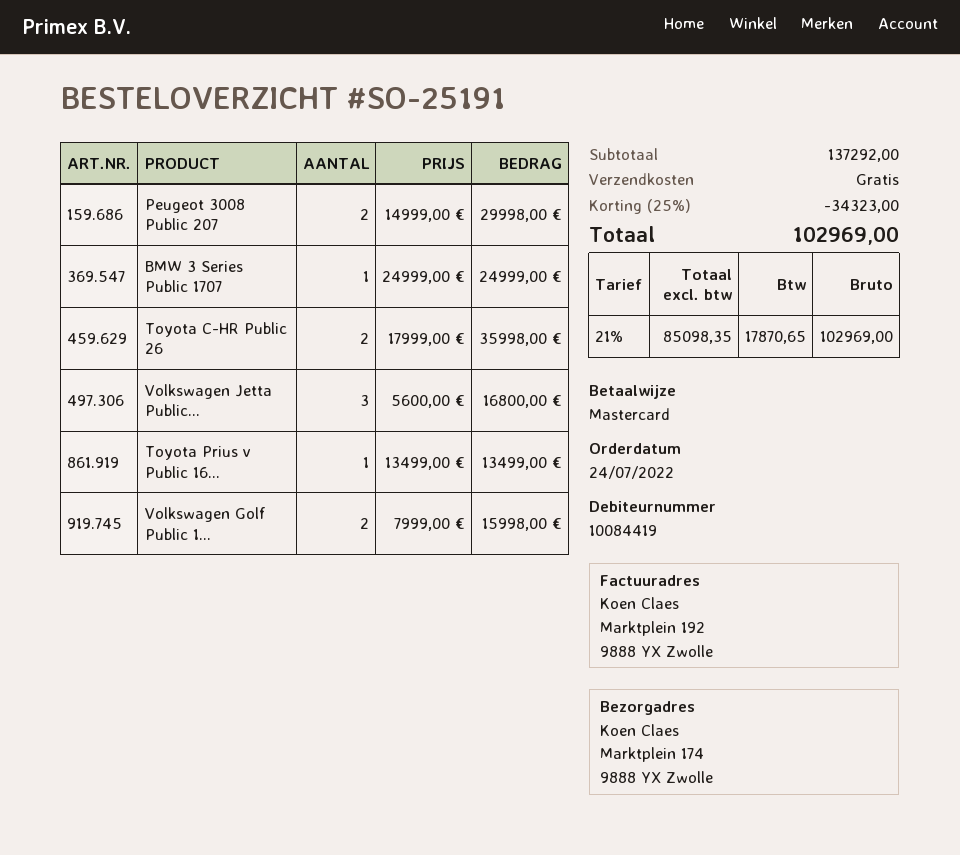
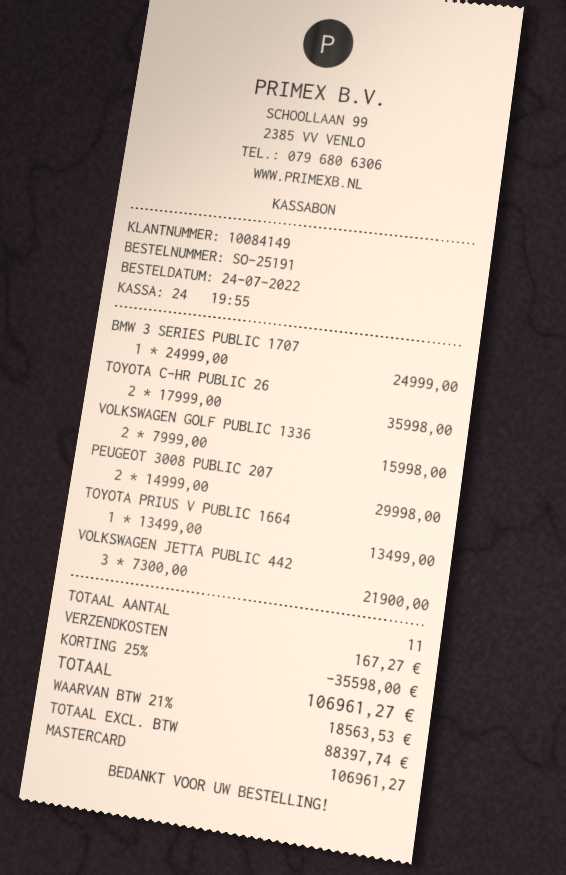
customer number: 10084419 -> 10084149
Volkswagen Jetta Public...: 3 x 5600.00 = 16800.00 -> 3 x 7300.00 = 21900.00
discount: 25% = 34323.00 -> 25% = 35598.00
shipping: 0.00 -> 167.27
net: 85098.35 -> 88397.74
tax: 21% = 17870.65 -> 21% = 18563.53
total: 102969.00 -> 106961.27

